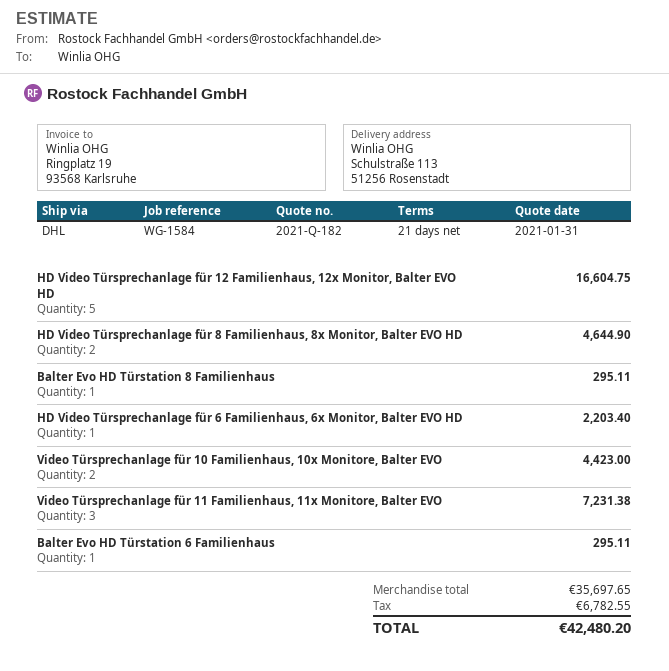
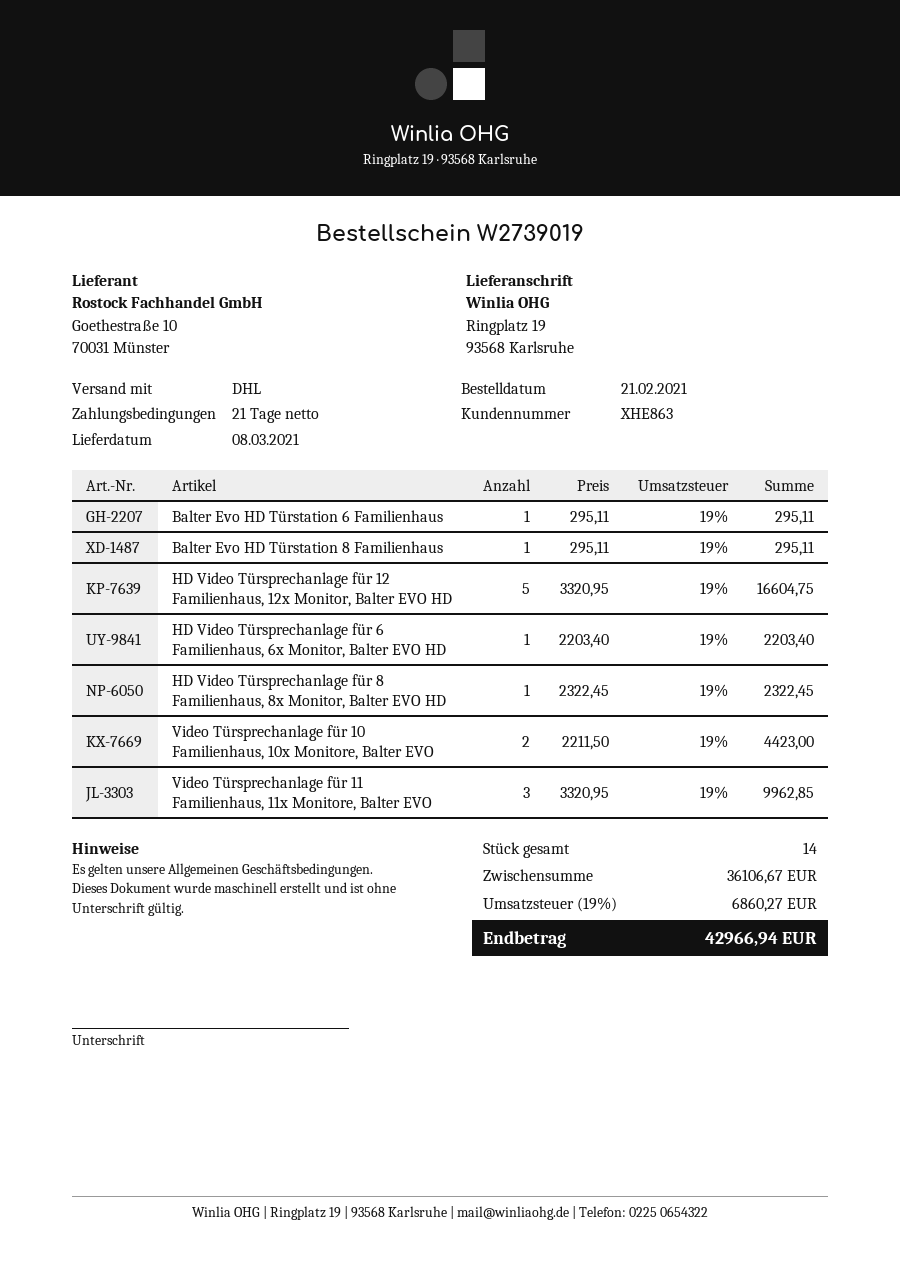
ship to: Schulstraße 113, 51256 Rosenstadt -> Ringplatz 19, 93568 Karlsruhe
HD Video Türsprechanlage für 8 Familienhaus, 8x Monitor, Balter EVO HD: 2 for 4644.90 -> 1 for 2322.45
Video Türsprechanlage für 11 Familienhaus, 11x Monitore, Balter EVO: 3 for 7231.38 -> 3 for 9962.85
subtotal: 35697.65 -> 36106.67
tax: 6782.55 -> 6860.27
total: 42480.20 -> 42966.94

